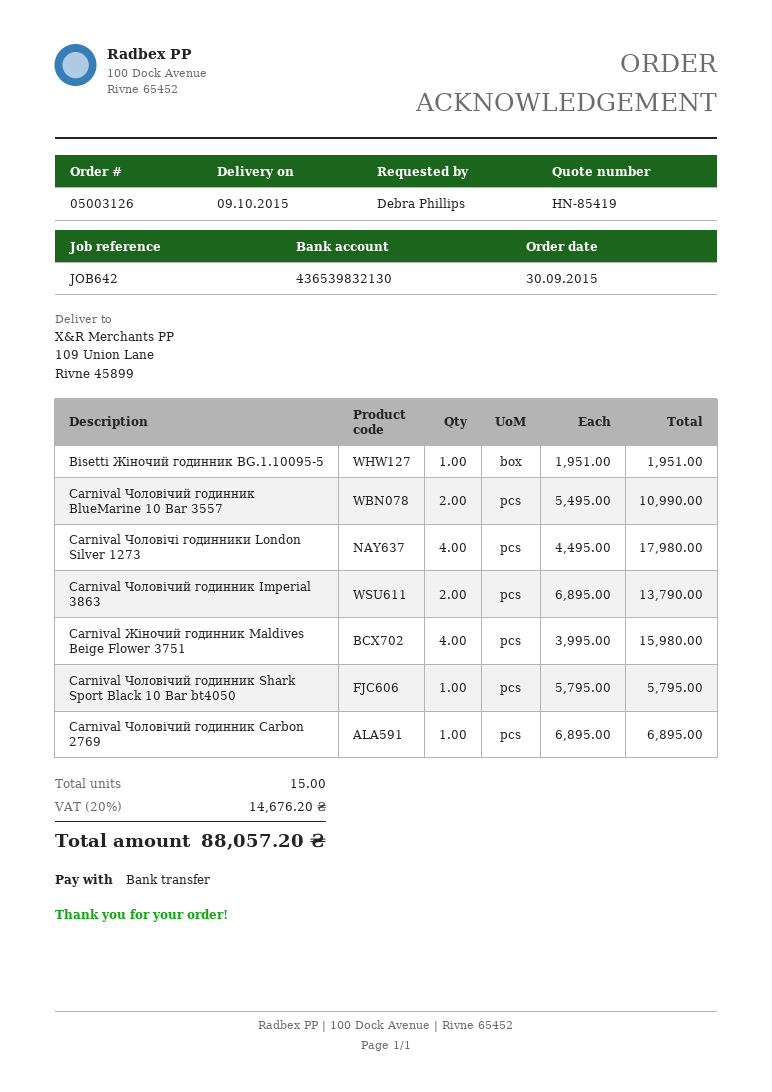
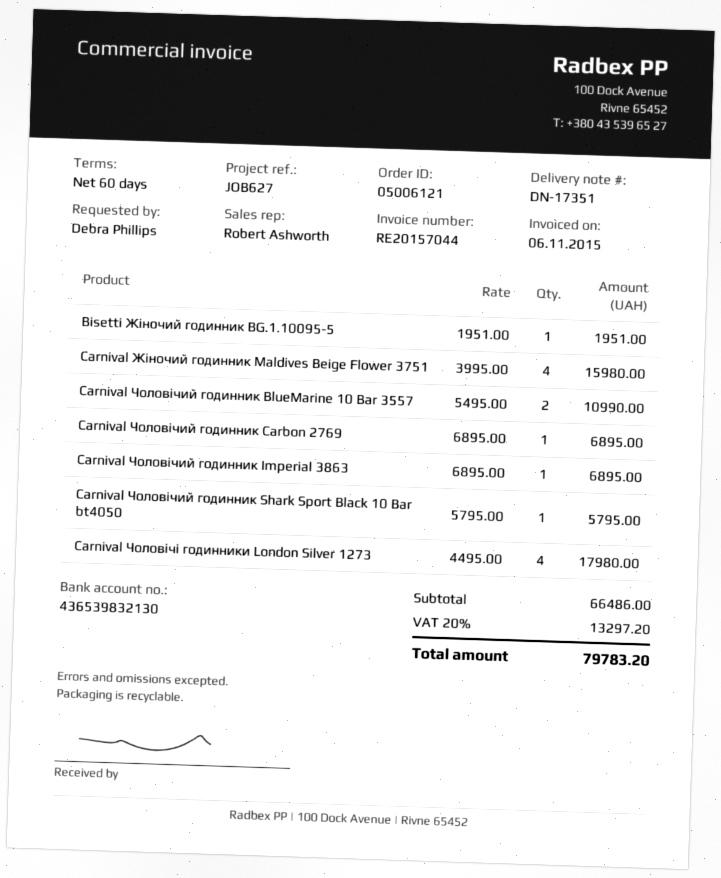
order number: 05003126 -> 05006121
reference: JOB642 -> JOB627
Carnival Чоловічий годинник Imperial 3863: 2 x 6895.00 = 13790.00 -> 1 x 6895.00 = 6895.00
tax: 20% = 14676.20 -> 20% = 13297.20
total: 88057.20 -> 79783.20

